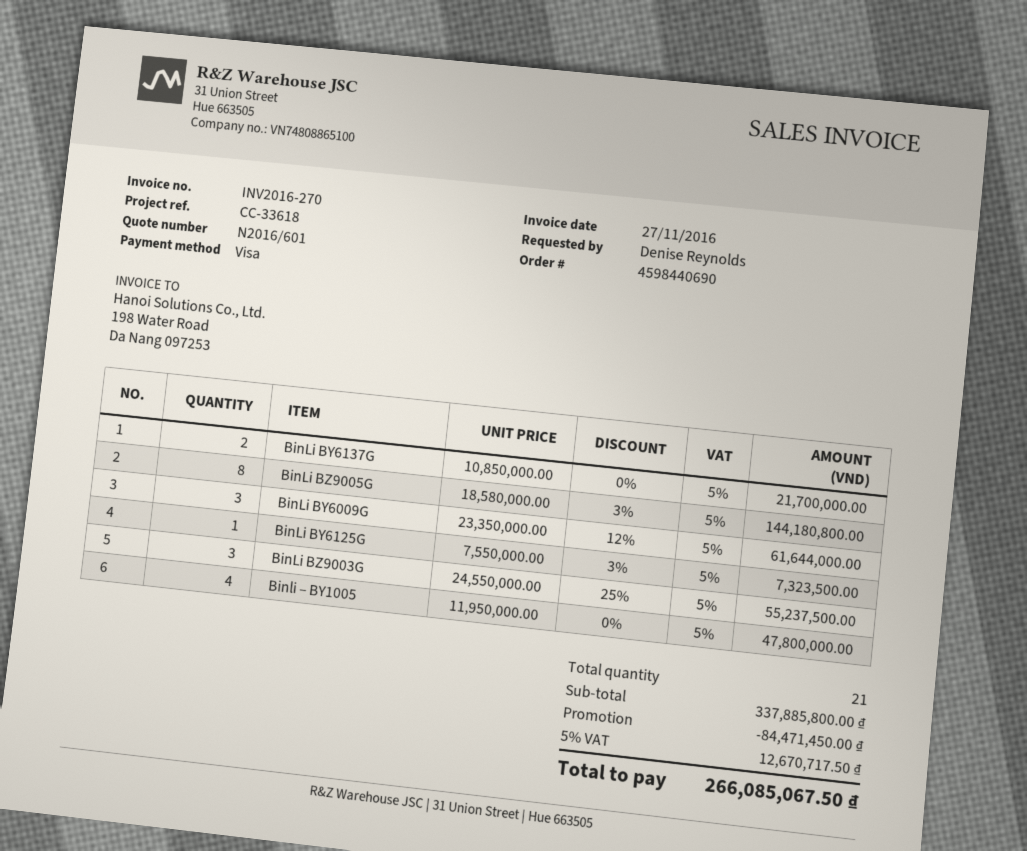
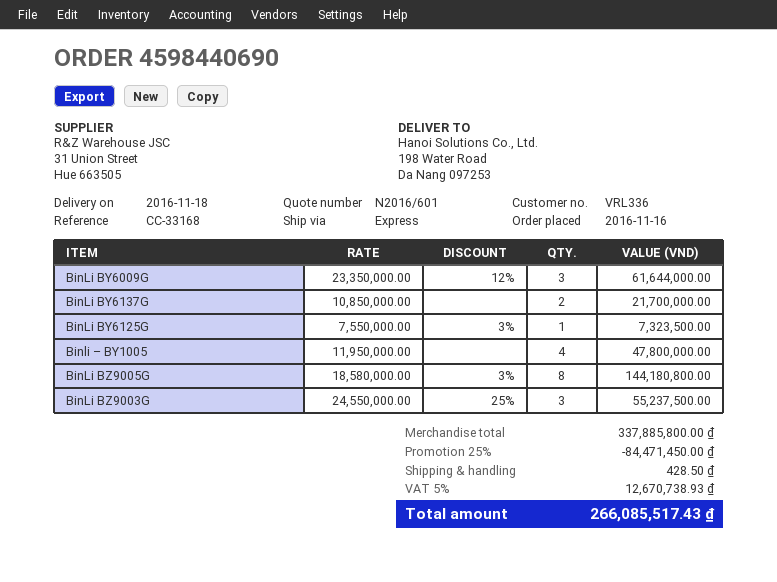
reference: CC-33618 -> CC-33168
shipping: none -> 428.50
tax: 5% = 12670717.50 -> 5% = 12670738.93
total: 266085067.50 -> 266085517.43

